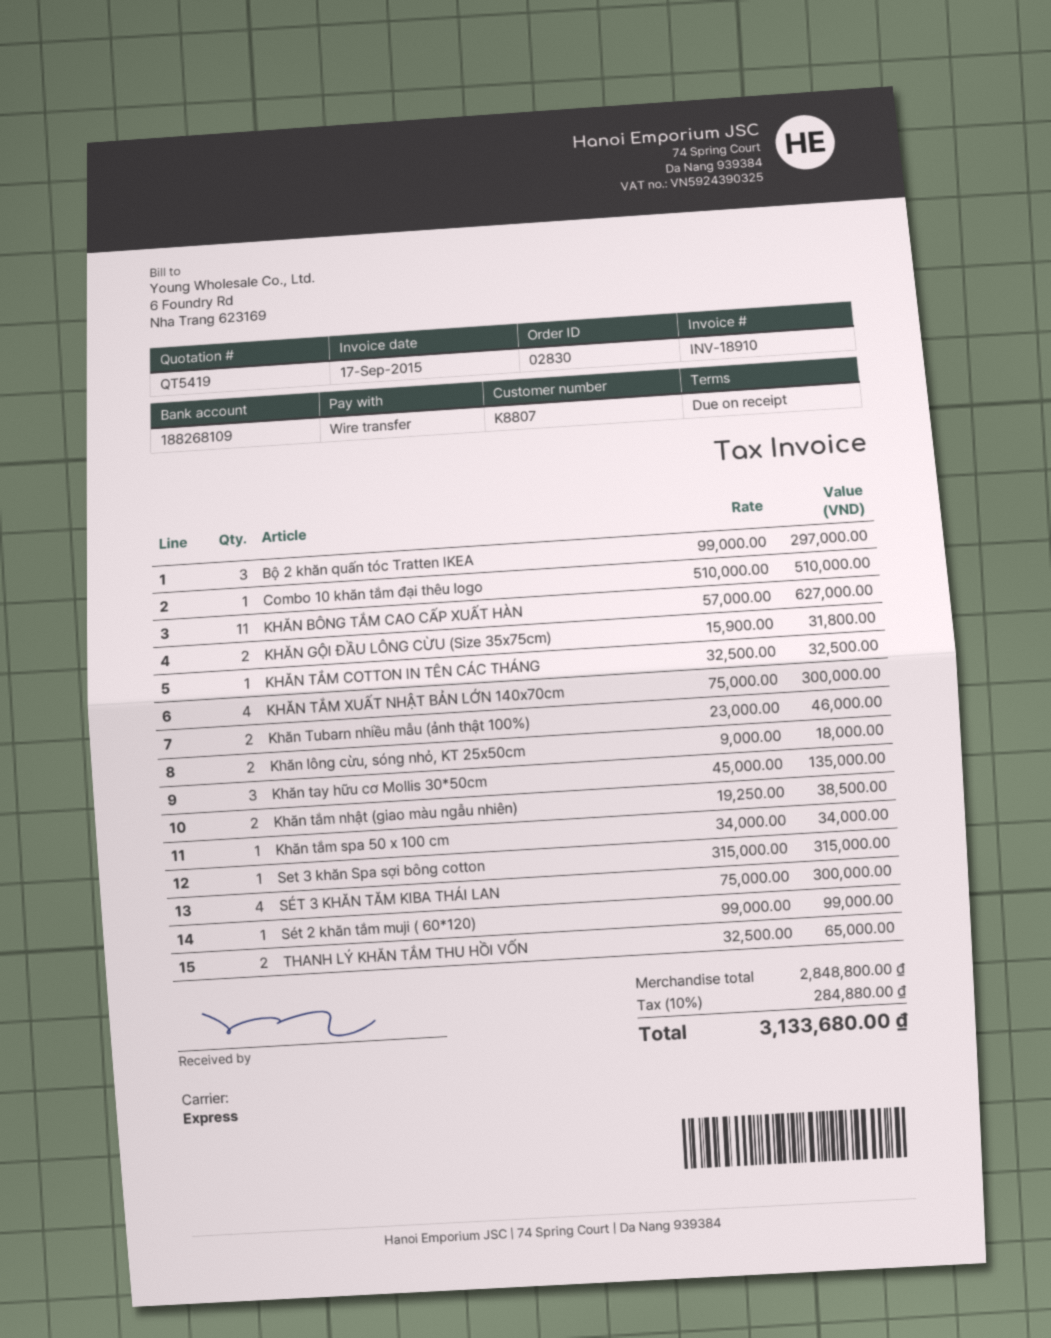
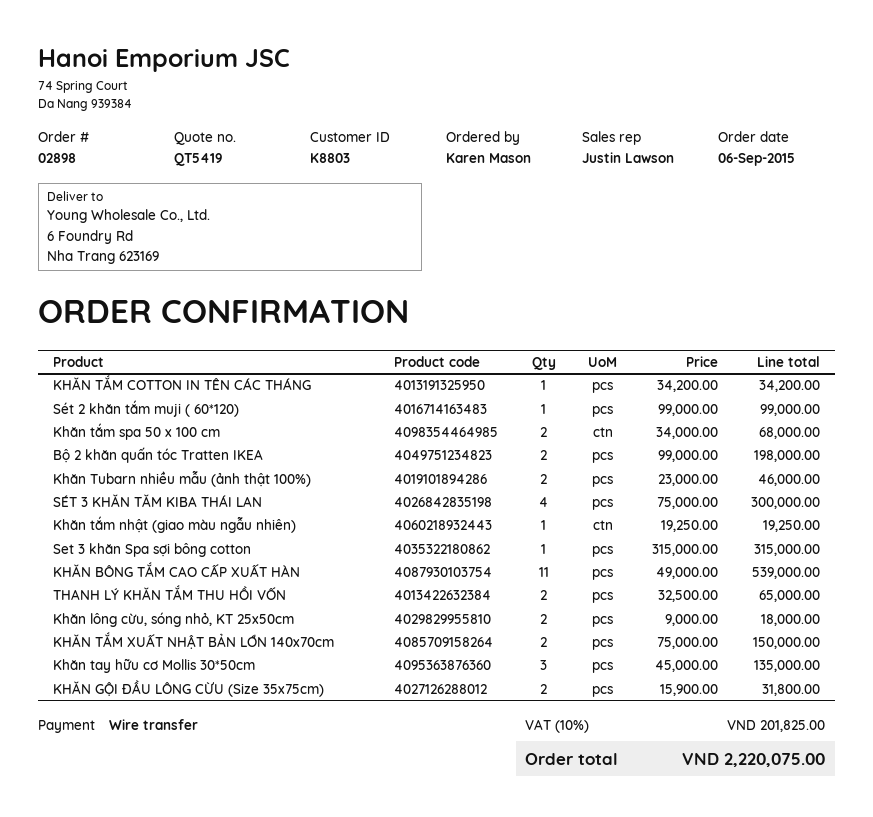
order number: 02830 -> 02898
customer number: K8807 -> K8803
Bộ 2 khăn quấn tóc Tratten IKEA: 3 x 99000.00 = 297000.00 -> 2 x 99000.00 = 198000.00
Combo 10 khăn tắm đại thêu logo: 1 x 510000.00 = 510000.00 -> none
KHĂN BÔNG TẮM CAO CẤP XUẤT HÀN: 11 x 57000.00 = 627000.00 -> 11 x 49000.00 = 539000.00
KHĂN TẮM COTTON IN TÊN CÁC THÁNG: 1 x 32500.00 = 32500.00 -> 1 x 34200.00 = 34200.00
KHĂN TẮM XUẤT NHẬT BẢN LỚN 140x70cm: 4 x 75000.00 = 300000.00 -> 2 x 75000.00 = 150000.00
Khăn tắm nhật (giao màu ngẫu nhiên): 2 x 19250.00 = 38500.00 -> 1 x 19250.00 = 19250.00
Khăn tắm spa 50 x 100 cm: 1 x 34000.00 = 34000.00 -> 2 x 34000.00 = 68000.00
tax: 10% = 284880.00 -> 10% = 201825.00
total: 3133680.00 -> 2220075.00

